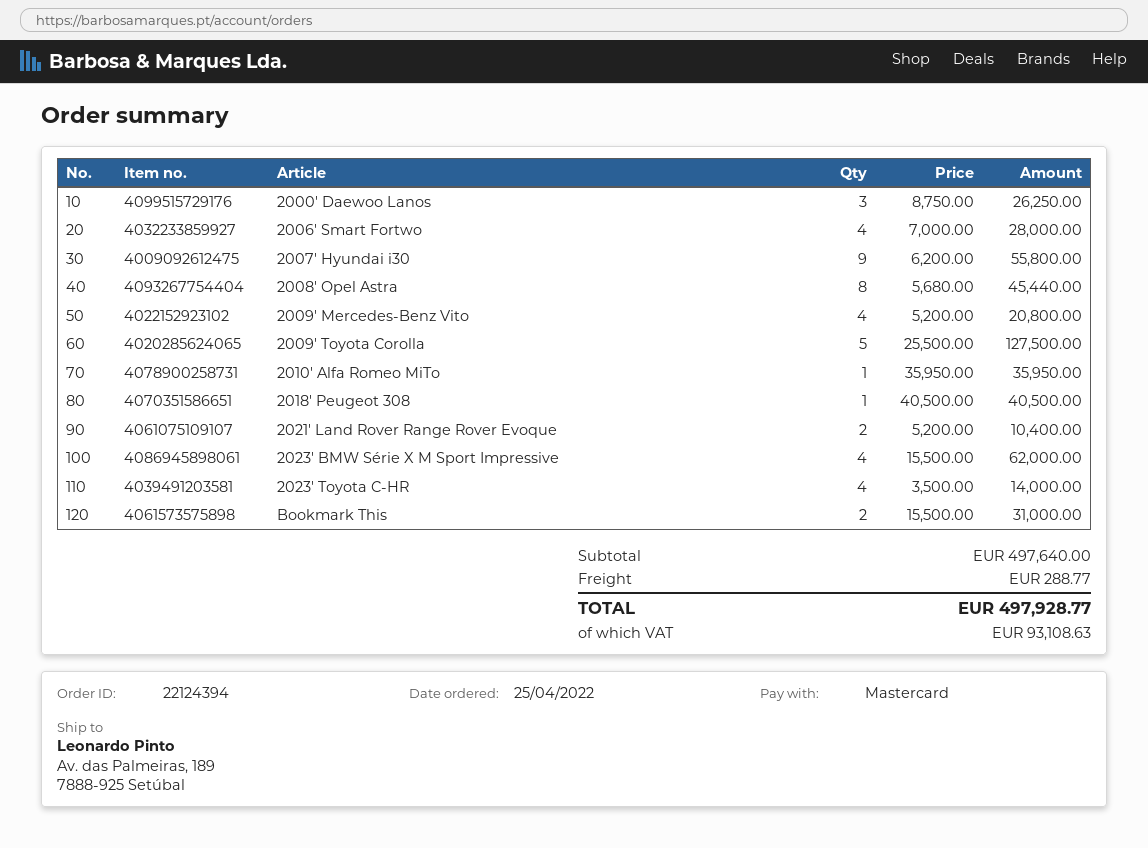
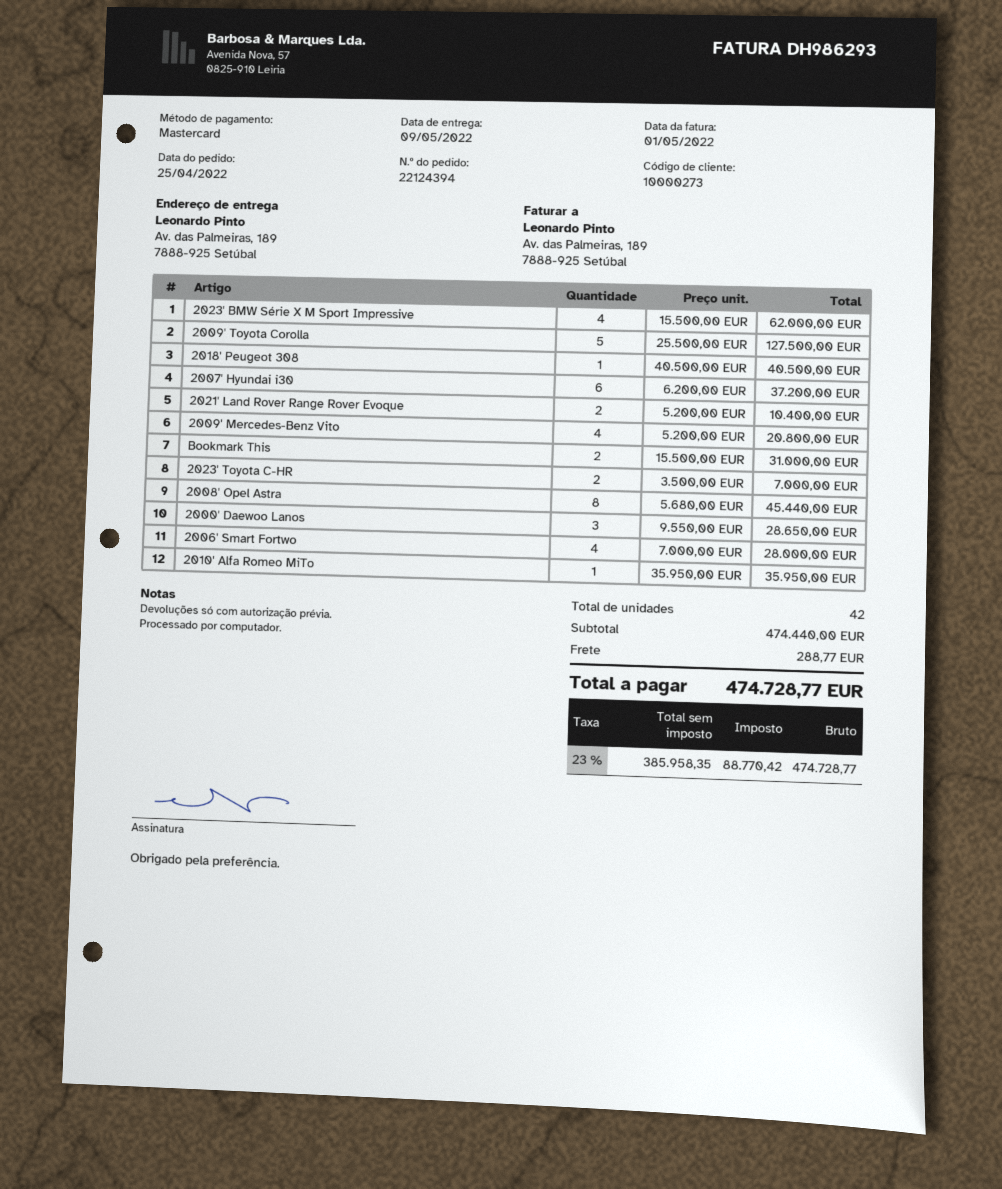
2000' Daewoo Lanos: 3 x 8750.00 = 26250.00 -> 3 x 9550.00 = 28650.00
2007' Hyundai i30: 9 x 6200.00 = 55800.00 -> 6 x 6200.00 = 37200.00
2023' Toyota C-HR: 4 x 3500.00 = 14000.00 -> 2 x 3500.00 = 7000.00
subtotal: 497640.00 -> 474440.00
tax: 93108.63 -> 88770.42
total: 497928.77 -> 474728.77

